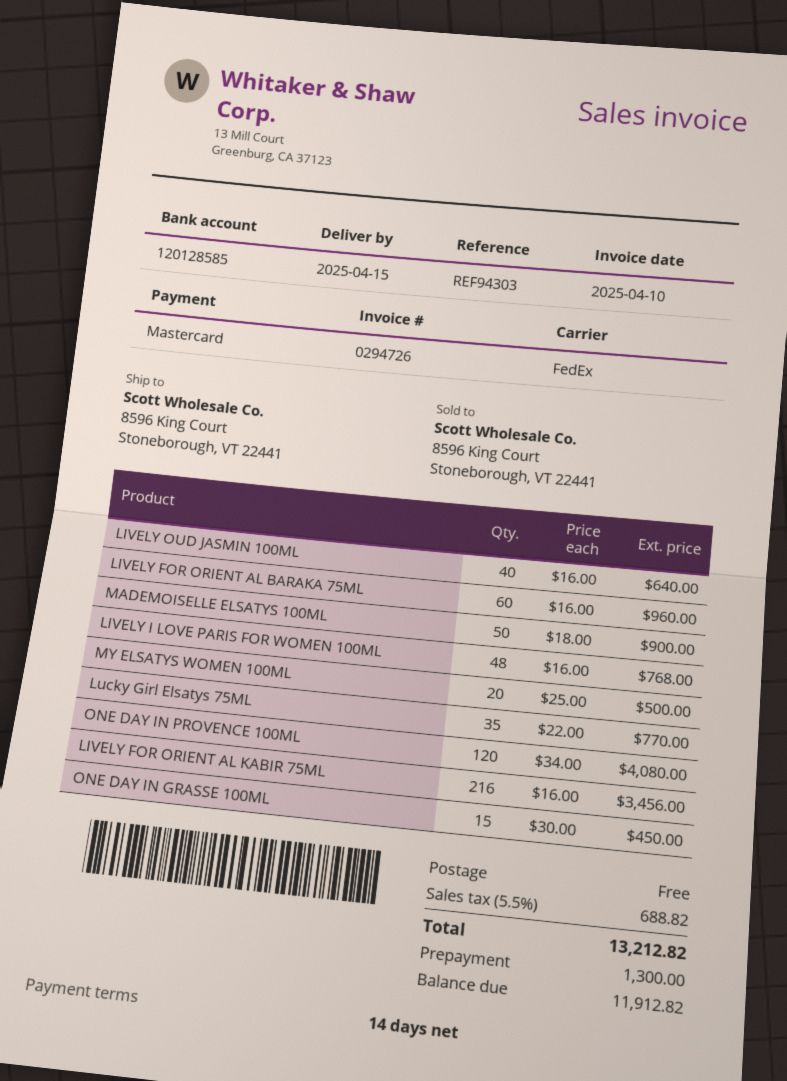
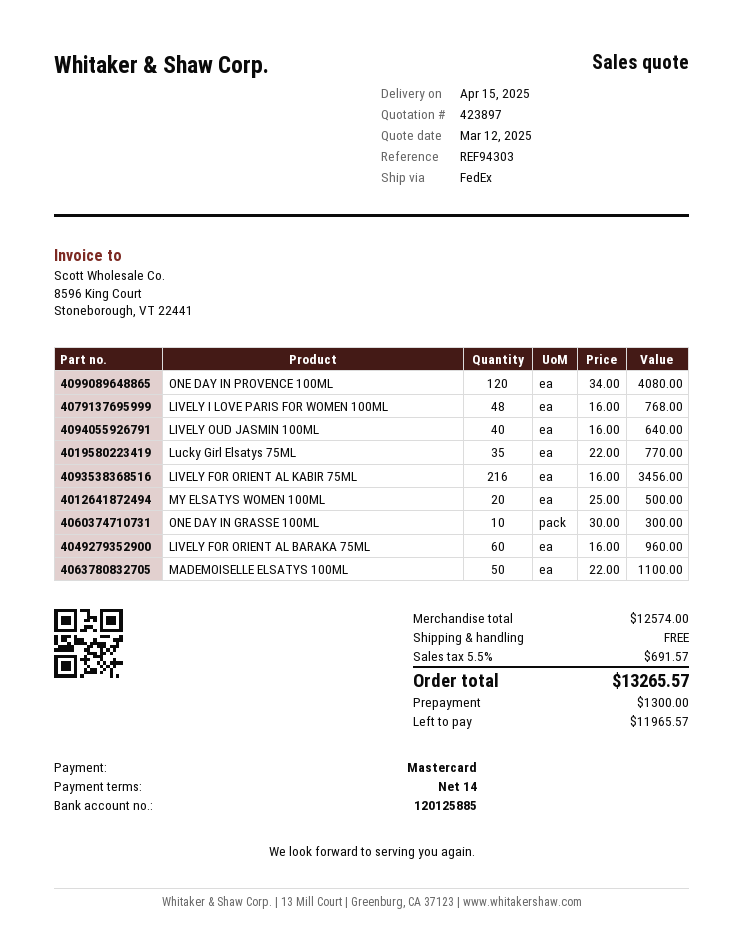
bank account: 120128585 -> 120125885
MADEMOISELLE ELSATYS 100ML: 50 x 18.00 = 900.00 -> 50 x 22.00 = 1100.00
ONE DAY IN GRASSE 100ML: 15 x 30.00 = 450.00 -> 10 x 30.00 = 300.00
tax: 5.5% = 688.82 -> 5.5% = 691.57
total: 13212.82 -> 13265.57
balance: 11912.82 -> 11965.57

